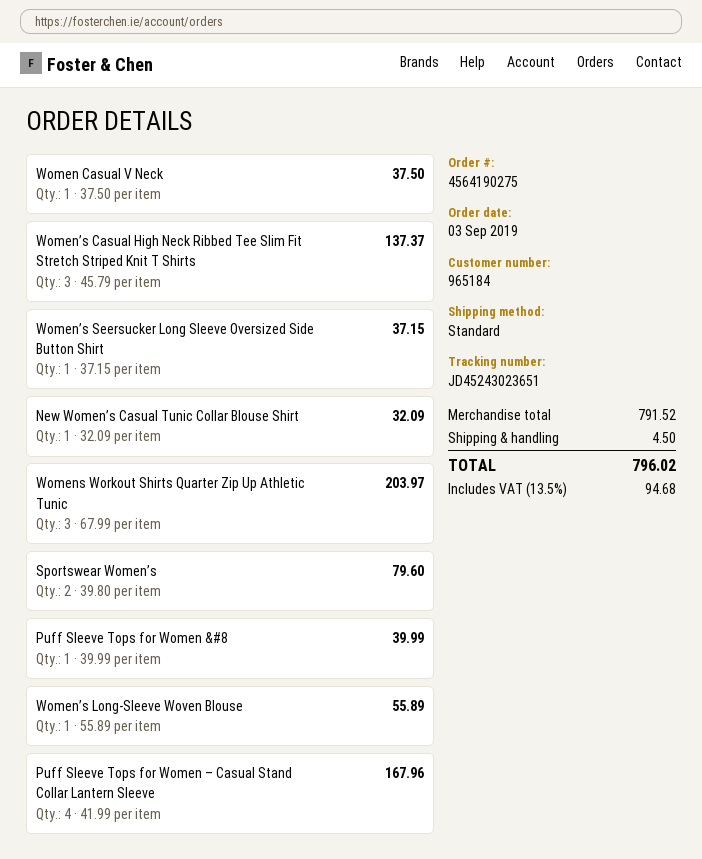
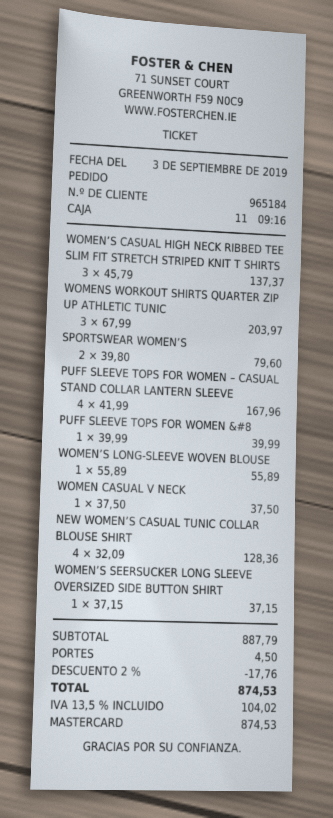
New Women’s Casual Tunic Collar Blouse Shirt: 1 x 32.09 = 32.09 -> 4 x 32.09 = 128.36
subtotal: 791.52 -> 887.79
discount: none -> 2% = 17.76
tax: 13.5% = 94.68 -> 13.5% = 104.02
total: 796.02 -> 874.53

